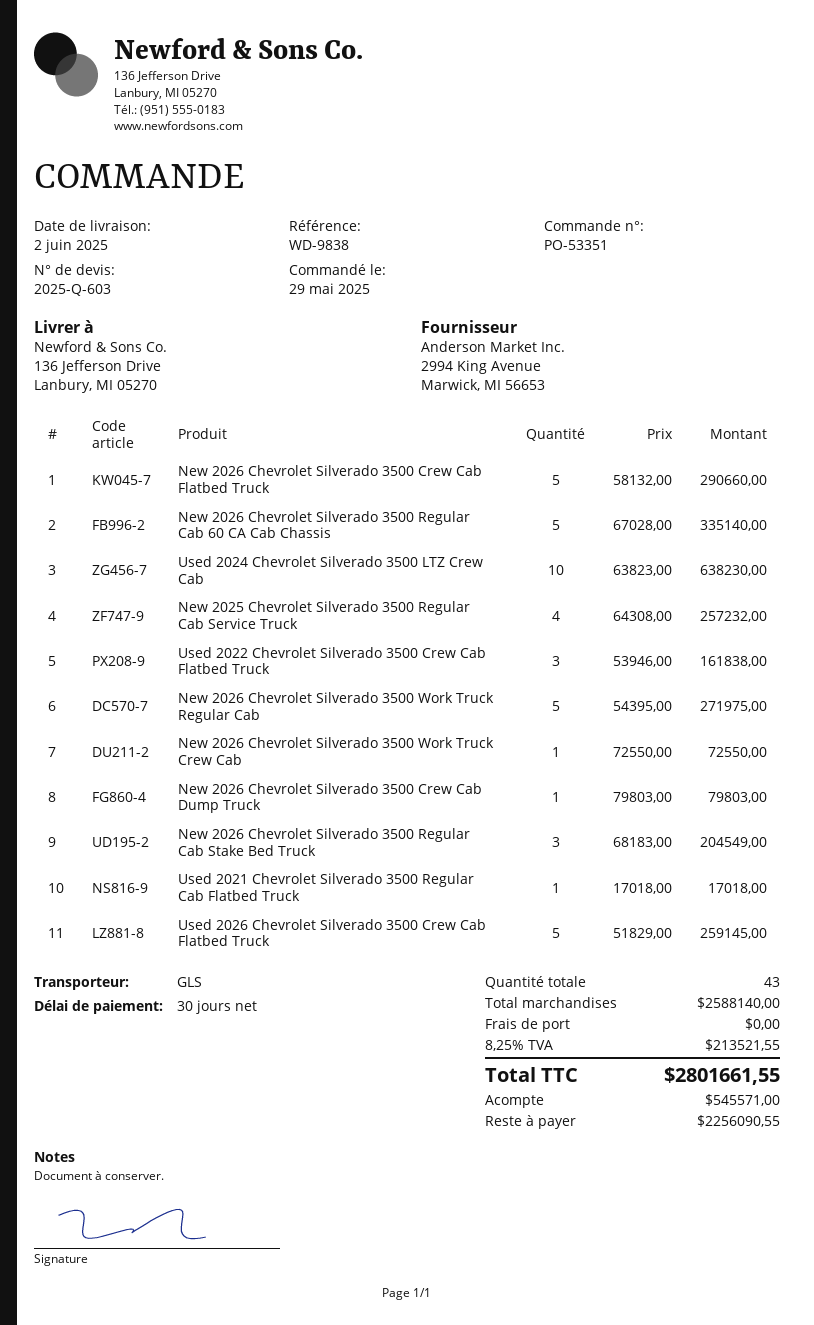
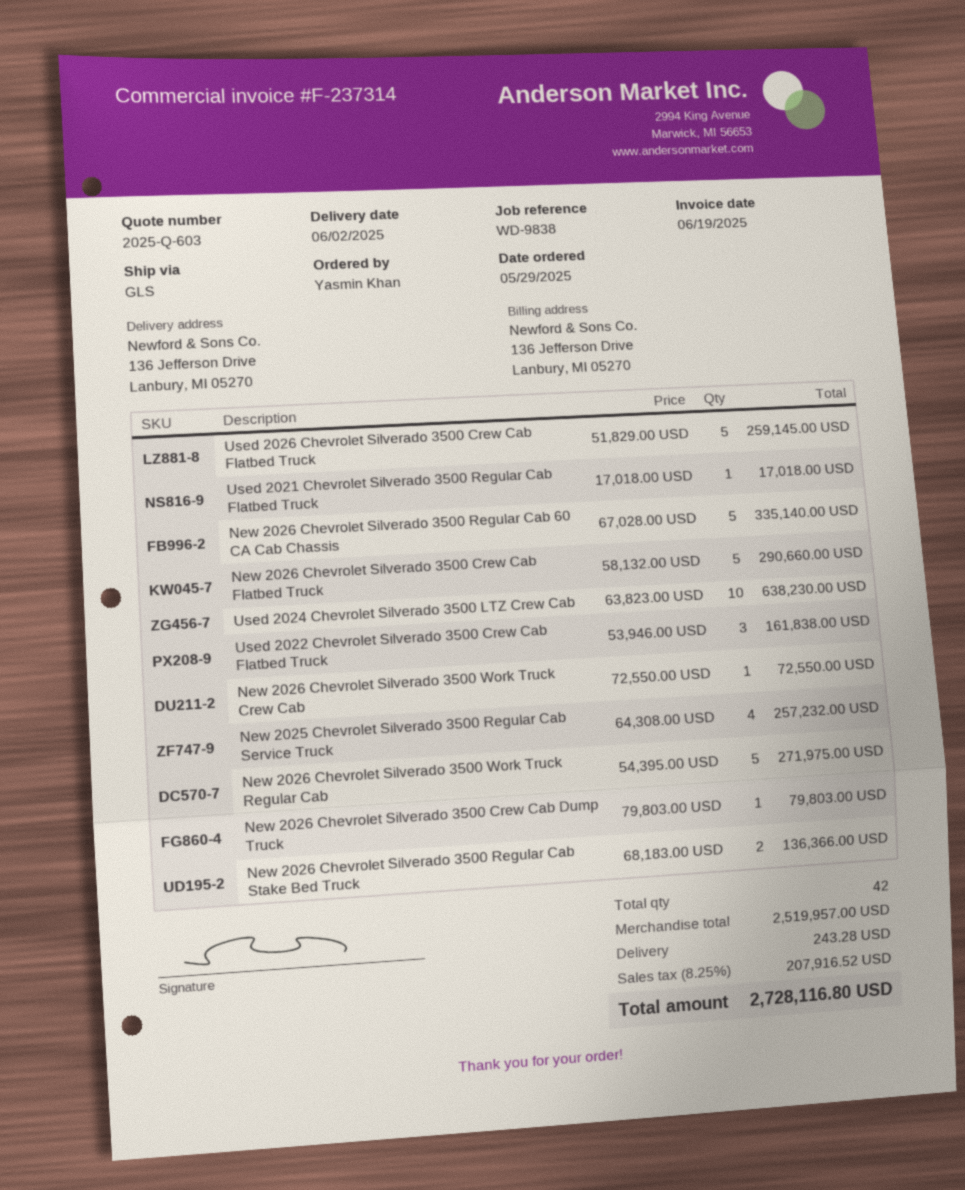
New 2026 Chevrolet Silverado 3500 Regular Cab Stake Bed Truck: 3 x 68183.00 = 204549.00 -> 2 x 68183.00 = 136366.00
total quantity: 43 -> 42
subtotal: 2588140.00 -> 2519957.00
shipping: 0.00 -> 243.28
tax: 8.25% = 213521.55 -> 8.25% = 207916.52
total: 2801661.55 -> 2728116.80

